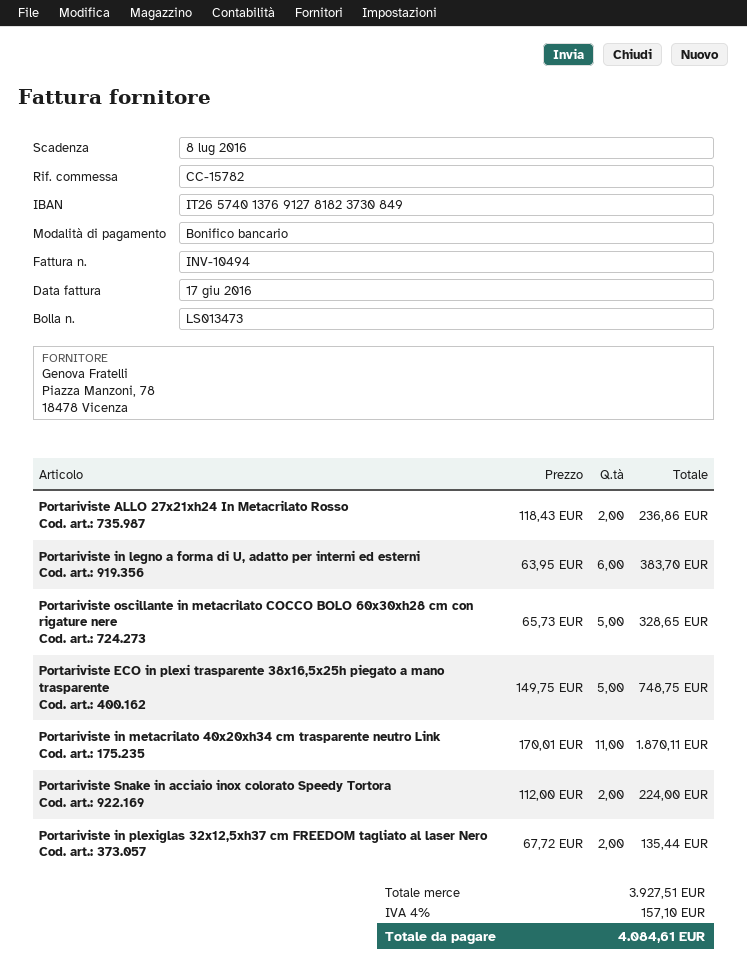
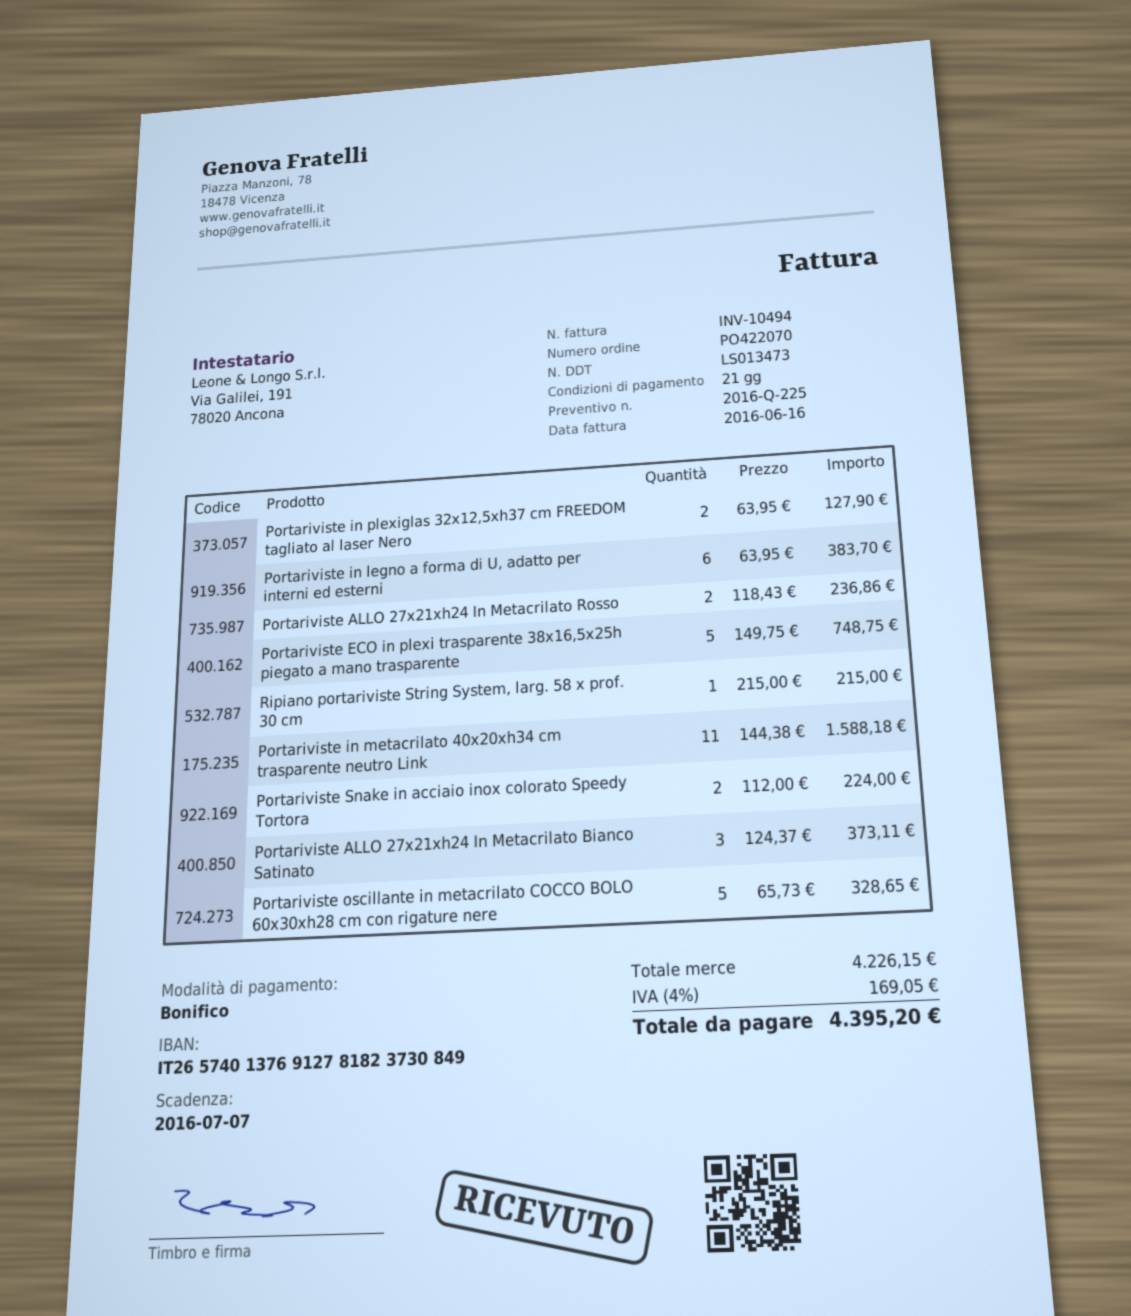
invoice date: 2016-06-17 -> 2016-06-16
due date: 2016-07-08 -> 2016-07-07
Portariviste in metacrilato 40x20xh34 cm trasparente neutro Link: 11 x 170.01 = 1870.11 -> 11 x 144.38 = 1588.18
Portariviste in plexiglas 32x12,5xh37 cm FREEDOM tagliato al laser Nero: 2 x 67.72 = 135.44 -> 2 x 63.95 = 127.90
Ripiano portariviste String System, larg. 58 x prof. 30 cm: none -> 1 x 215.00 = 215.00
Portariviste ALLO 27x21xh24 In Metacrilato Bianco Satinato: none -> 3 x 124.37 = 373.11
subtotal: 3927.51 -> 4226.15
tax: 4% = 157.10 -> 4% = 169.05
total: 4084.61 -> 4395.20

